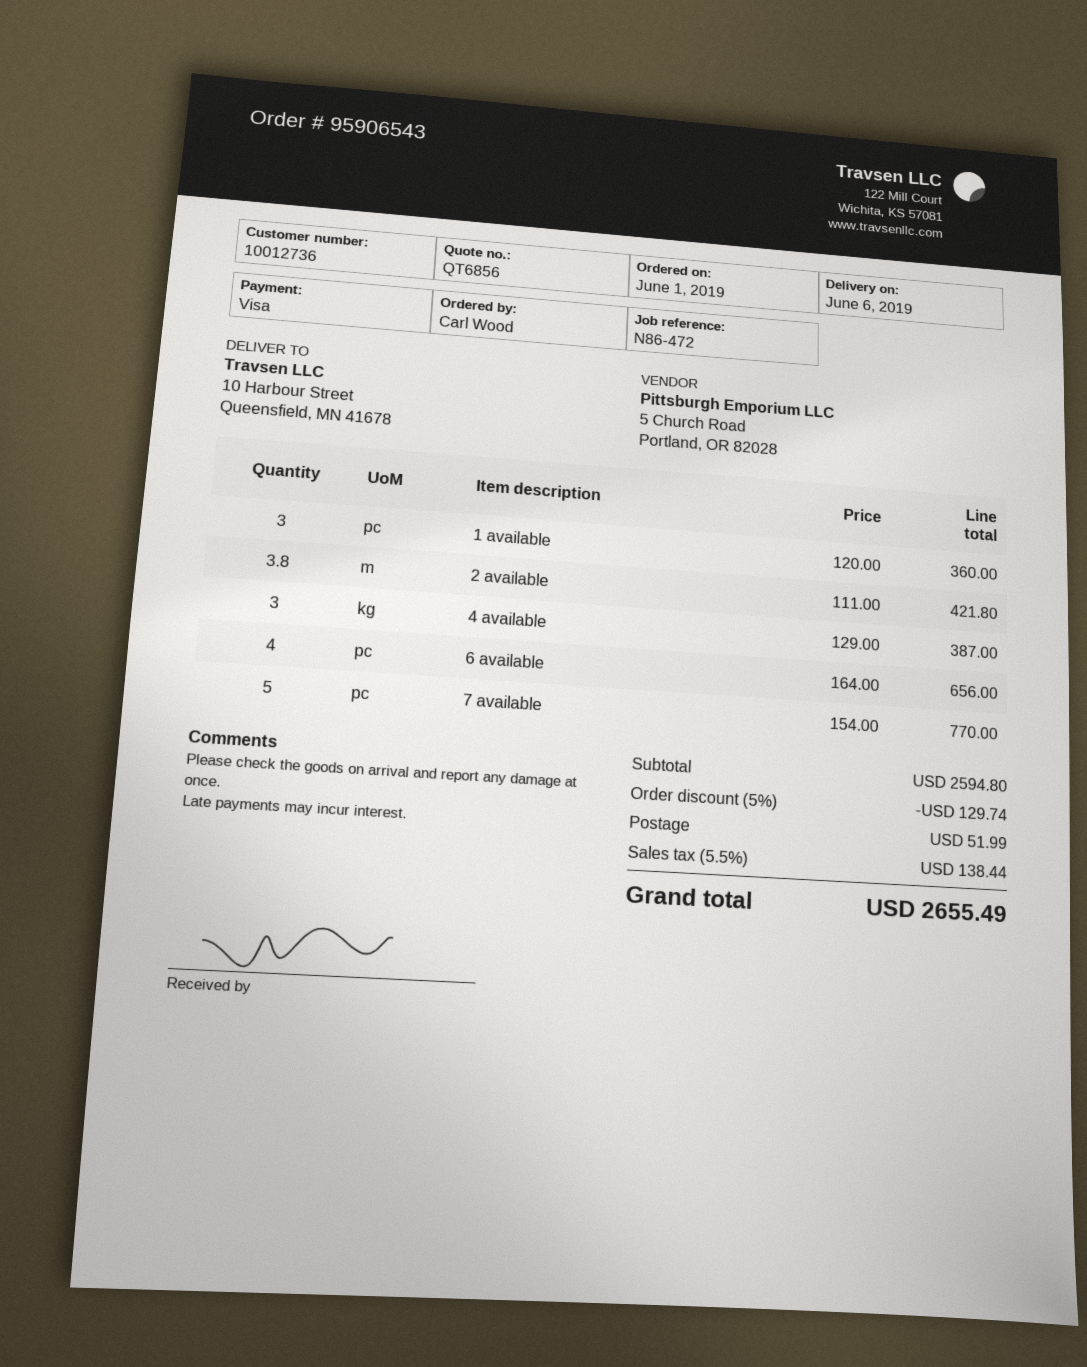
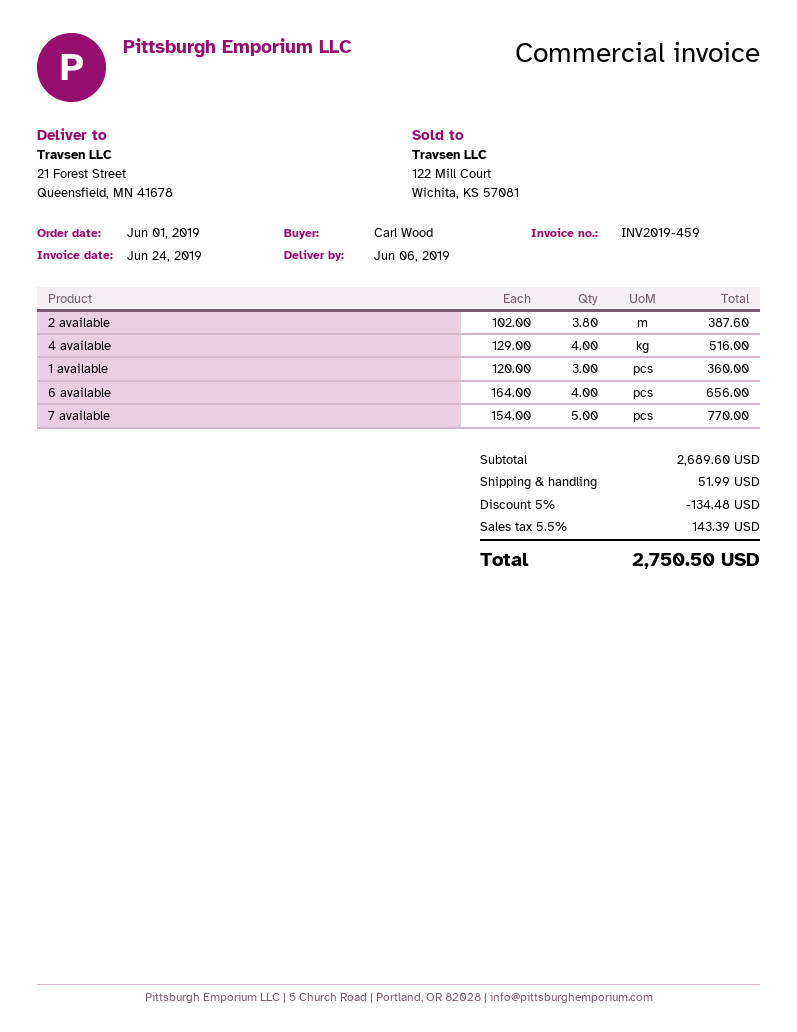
ship to: 10 Harbour Street, Queensfield, MN 41678 -> 21 Forest Street, Queensfield, MN 41678
2 available: 3.8 x 111.00 = 421.80 -> 3.8 x 102.00 = 387.60
4 available: 3 x 129.00 = 387.00 -> 4 x 129.00 = 516.00
subtotal: 2594.80 -> 2689.60
discount: 5% = 129.74 -> 5% = 134.48
tax: 5.5% = 138.44 -> 5.5% = 143.39
total: 2655.49 -> 2750.50

